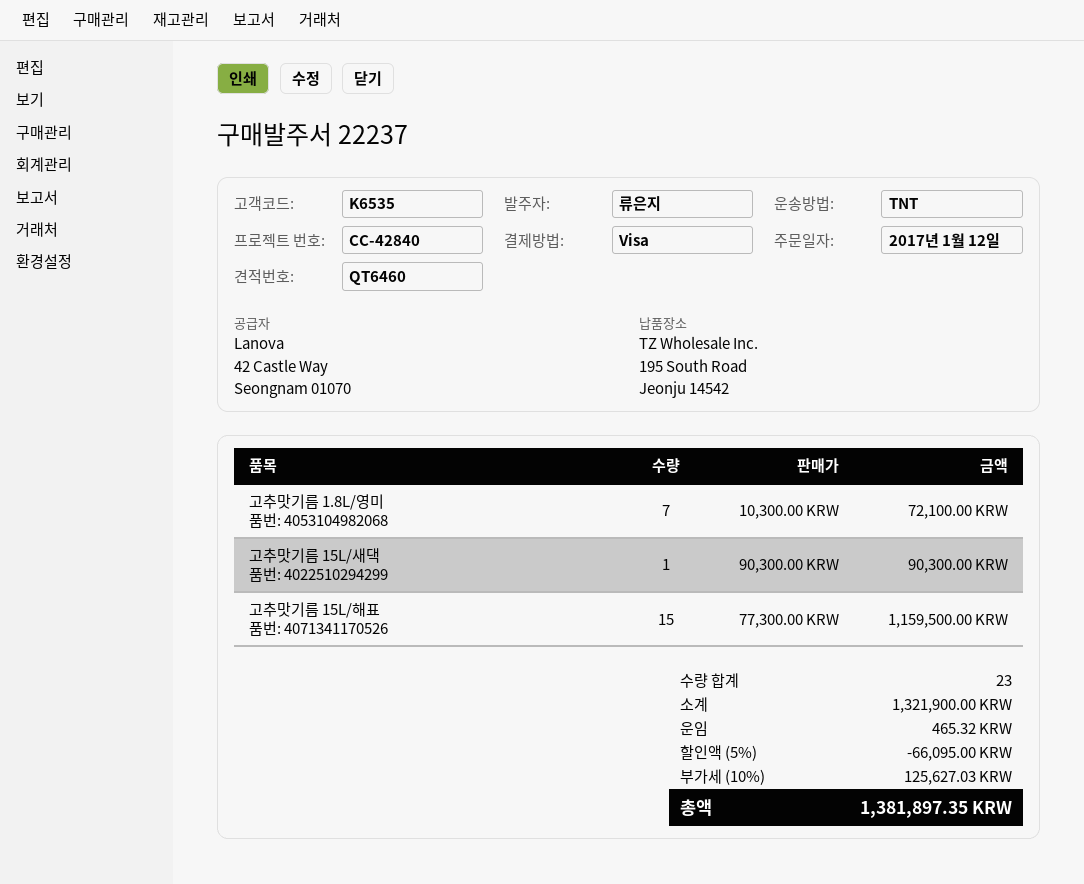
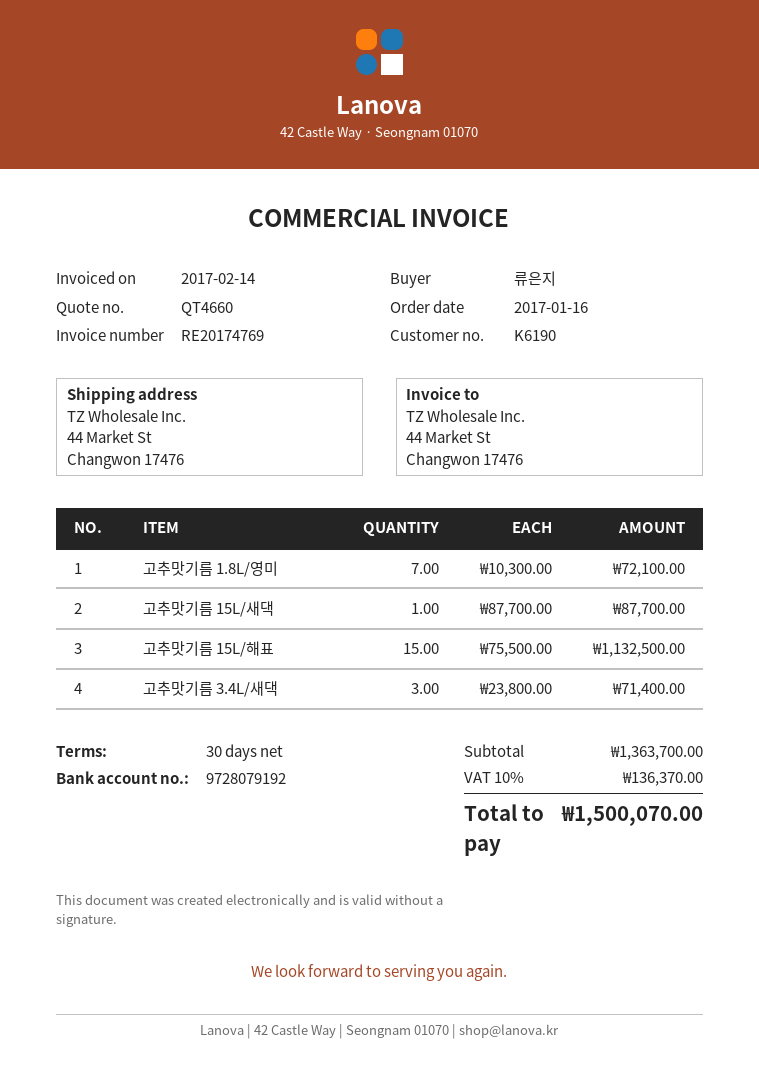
quote number: QT6460 -> QT4660
order date: 2017-01-12 -> 2017-01-16
customer number: K6535 -> K6190
ship to: 195 South Road, Jeonju 14542 -> 44 Market St, Changwon 17476
고추맛기름 15L/새댁: 1 x 90300.00 = 90300.00 -> 1 x 87700.00 = 87700.00
고추맛기름 15L/해표: 15 x 77300.00 = 1159500.00 -> 15 x 75500.00 = 1132500.00
고추맛기름 3.4L/새댁: none -> 3 x 23800.00 = 71400.00
subtotal: 1321900.00 -> 1363700.00
discount: 5% = 66095.00 -> none
shipping: 465.32 -> none
tax: 10% = 125627.03 -> 10% = 136370.00
total: 1381897.35 -> 1500070.00

